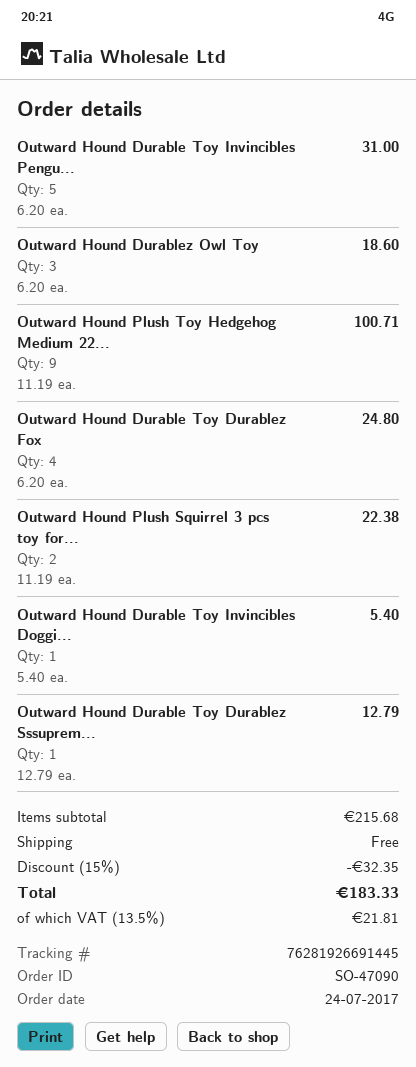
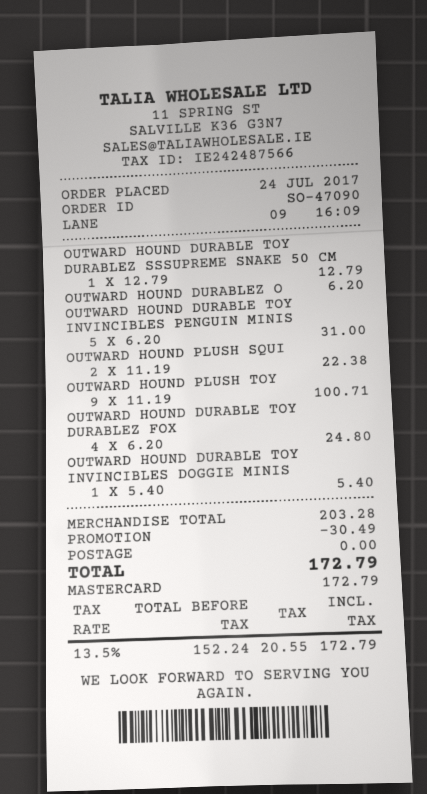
Outward Hound Durablez Owl Toy: 3 x 6.20 = 18.60 -> 1 x 6.20 = 6.20
subtotal: 215.68 -> 203.28
discount: 32.35 -> 30.49
tax: 13.5% = 21.81 -> 13.5% = 20.55
total: 183.33 -> 172.79

